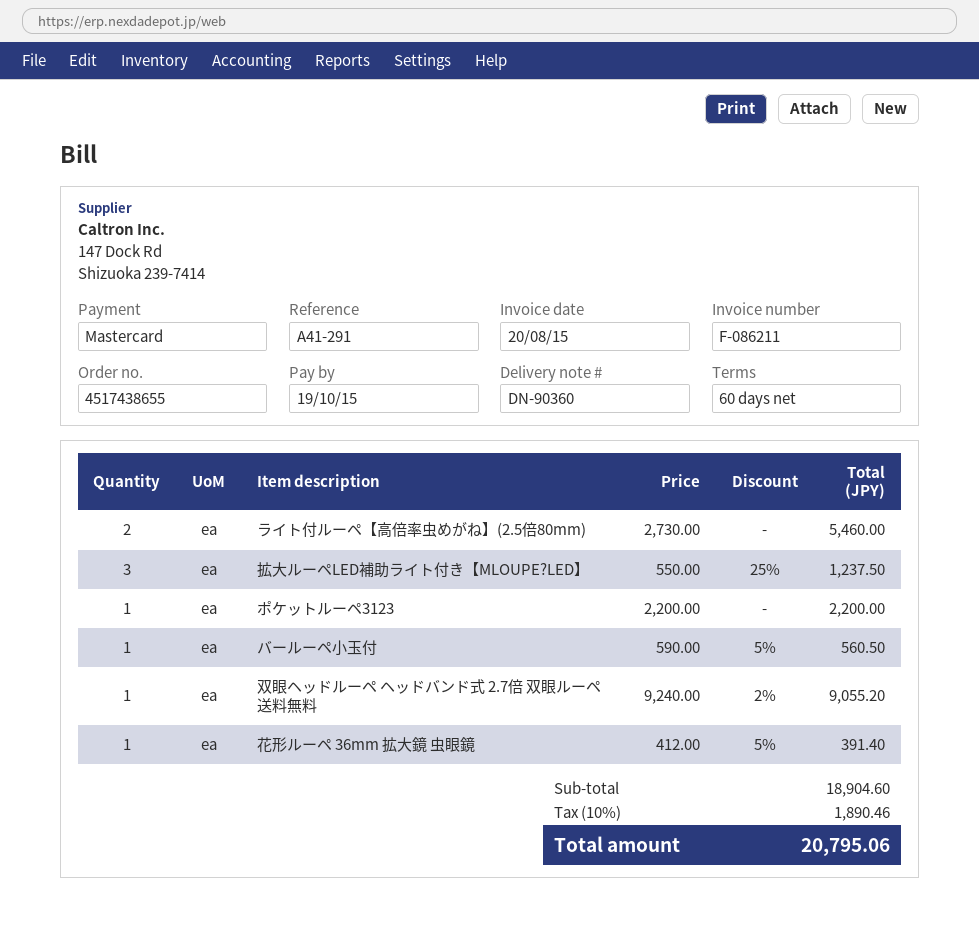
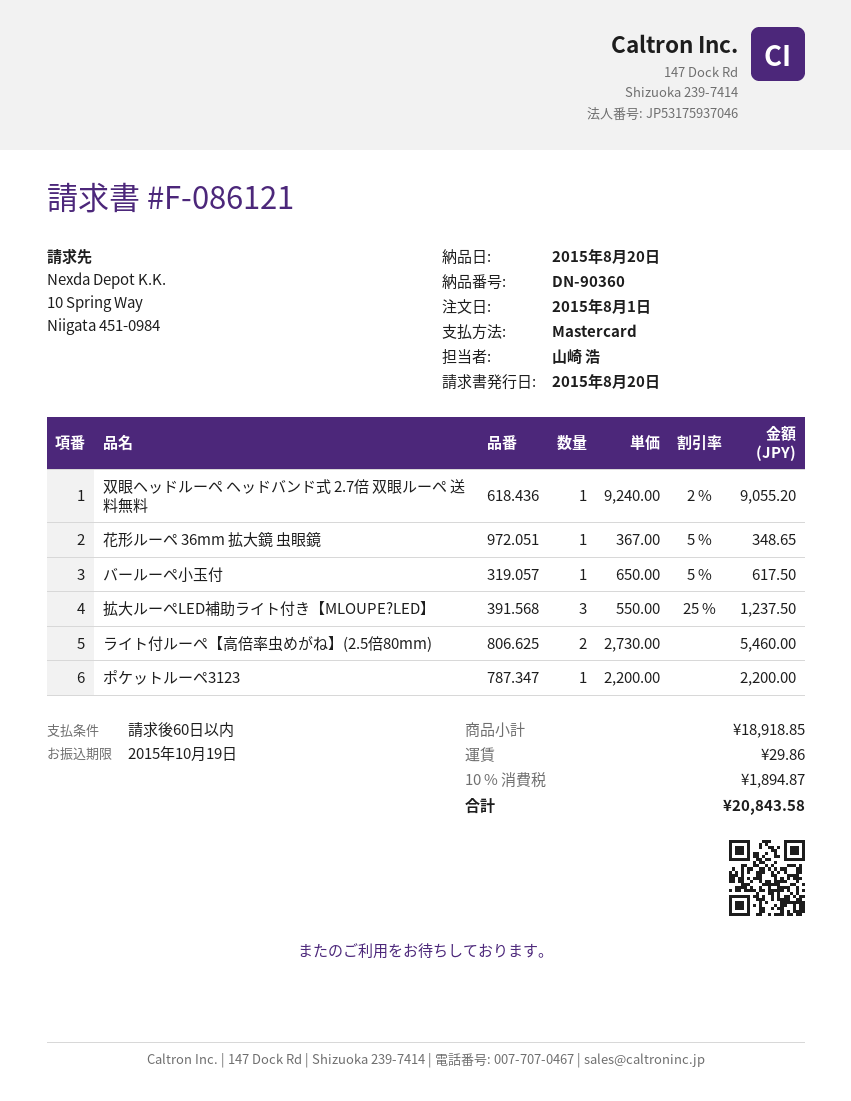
invoice number: F-086211 -> F-086121
バールーペ小玉付: 1 x 590.00 - 5% = 560.50 -> 1 x 650.00 - 5% = 617.50
花形ルーペ 36mm 拡大鏡 虫眼鏡: 1 x 412.00 - 5% = 391.40 -> 1 x 367.00 - 5% = 348.65
subtotal: 18904.60 -> 18918.85
shipping: none -> 29.86
tax: 10% = 1890.46 -> 10% = 1894.87
total: 20795.06 -> 20843.58

